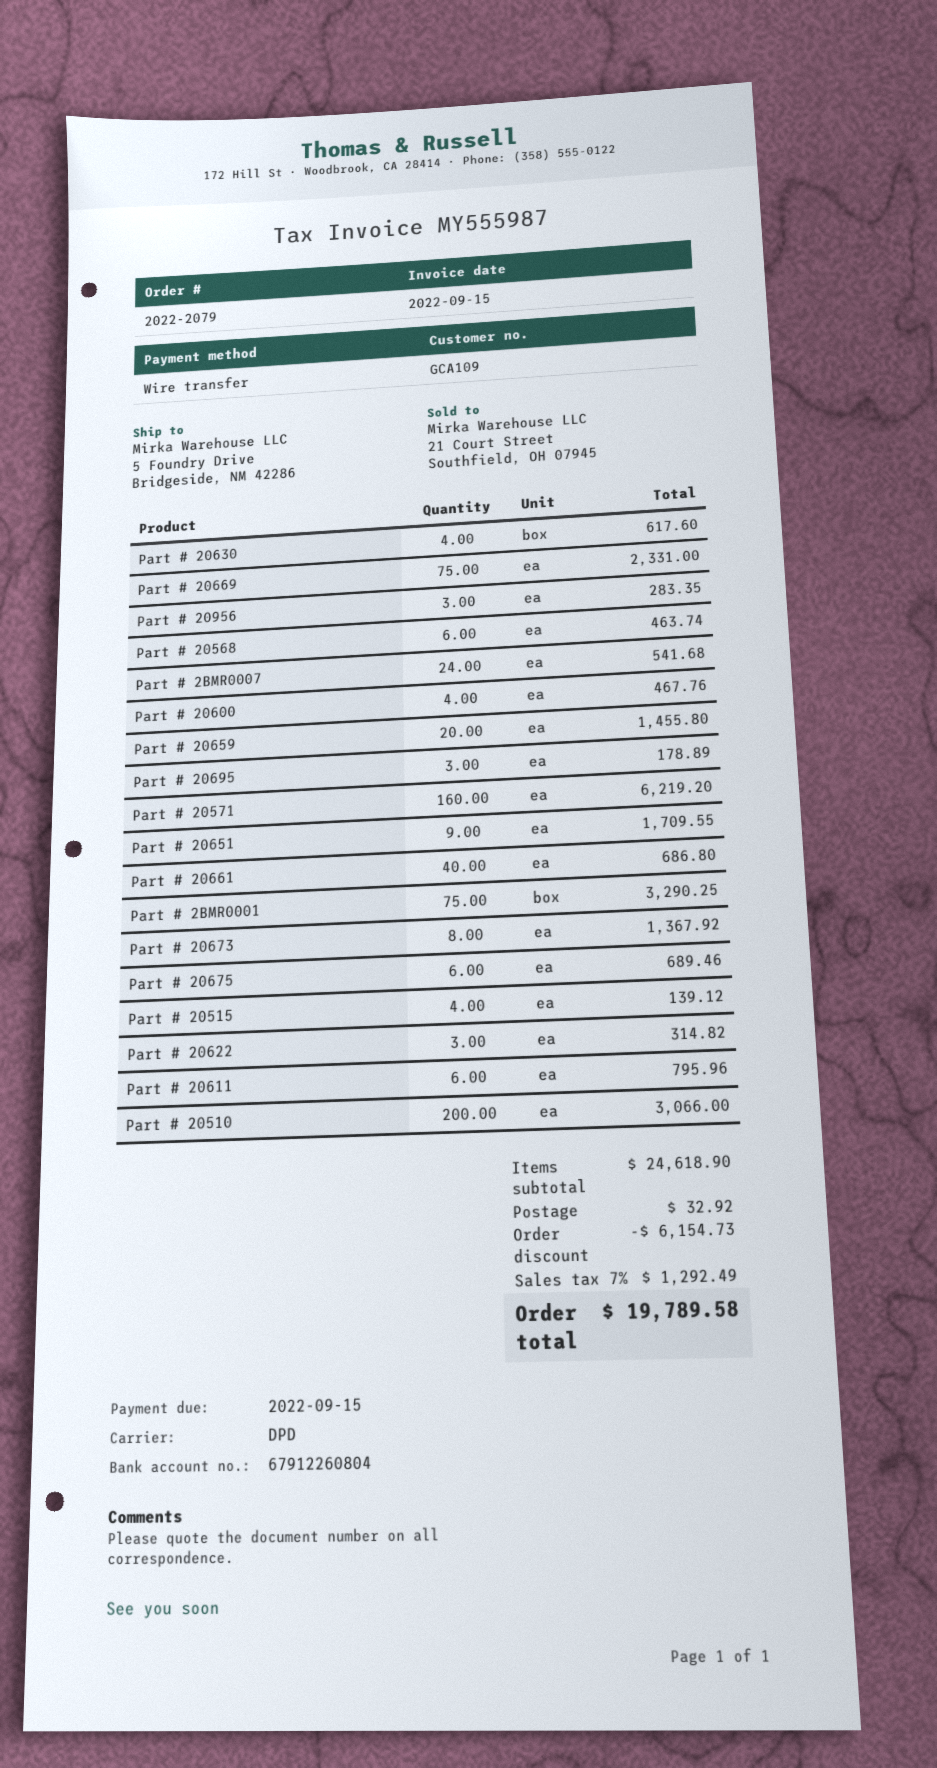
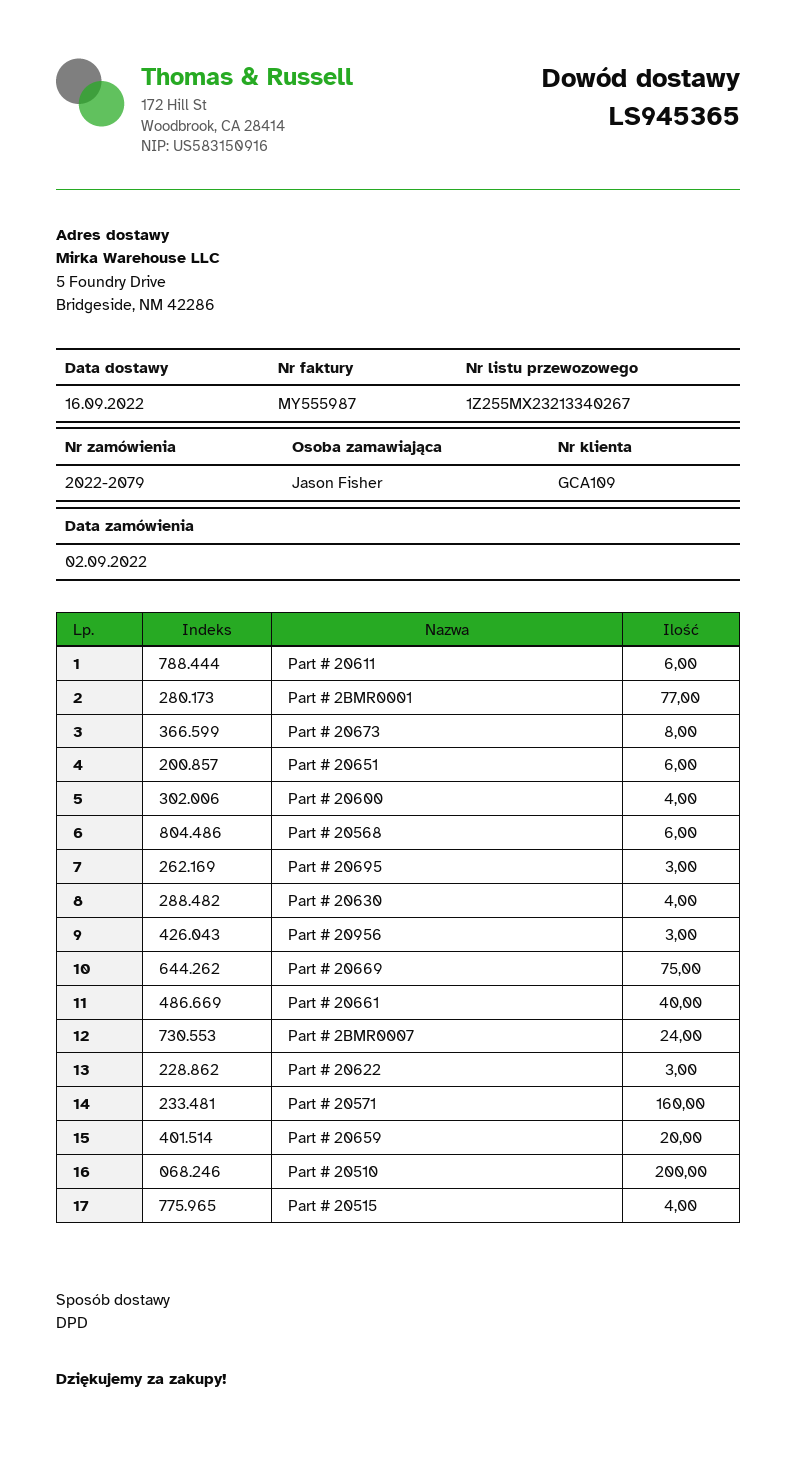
Part # 20651: 9 -> 6
Part # 2BMR0001: 75 -> 77
Part # 20675: 6 -> none

